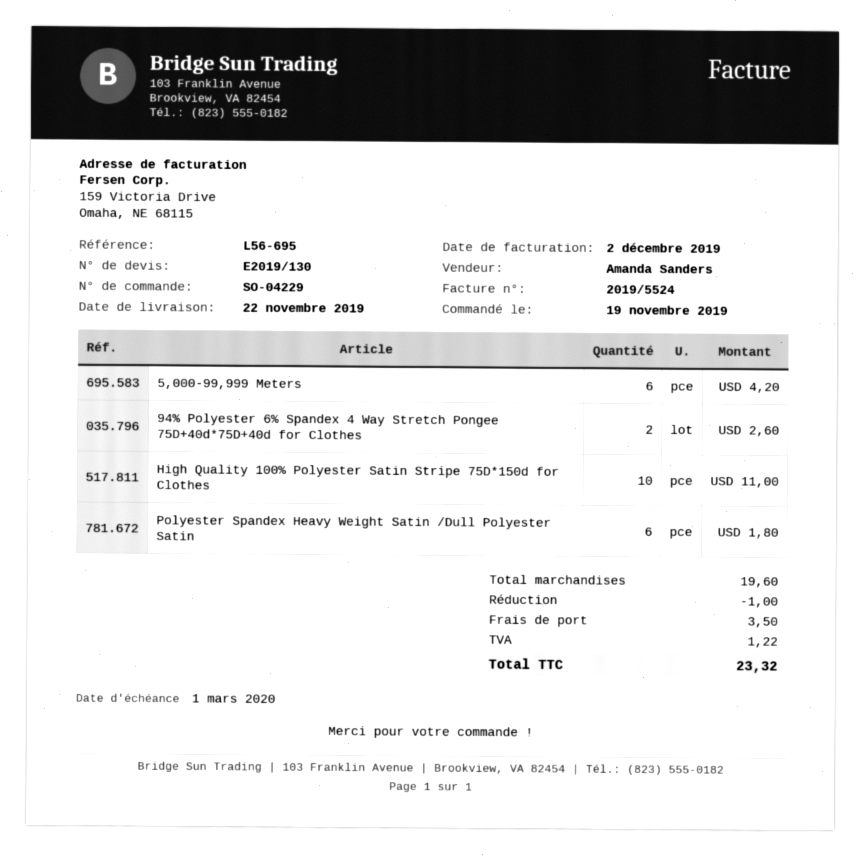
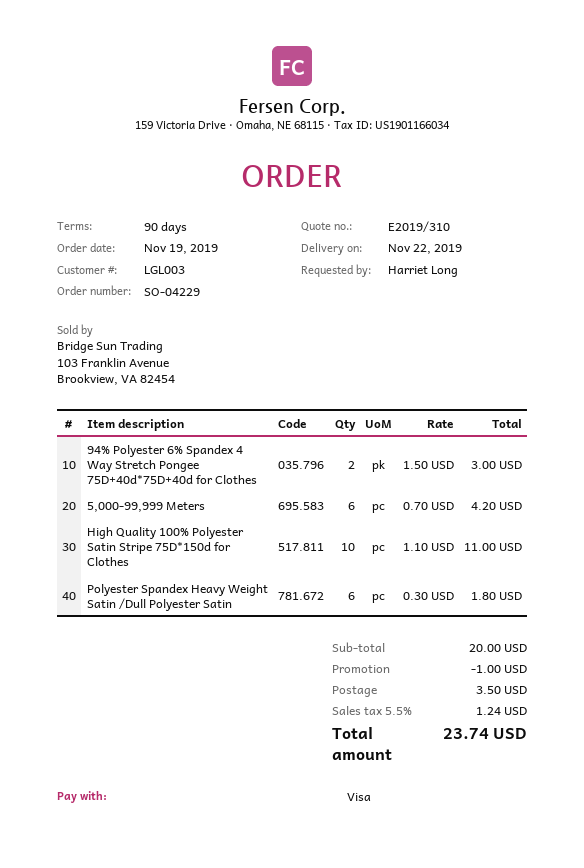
quote number: E2019/130 -> E2019/310
94% Polyester 6% Spandex 4 Way Stretch Pongee 75D+40d*75D+40d for Clothes: 2 for 2.60 -> 2 for 3.00
subtotal: 19.60 -> 20.00
tax: 1.22 -> 1.24
total: 23.32 -> 23.74

